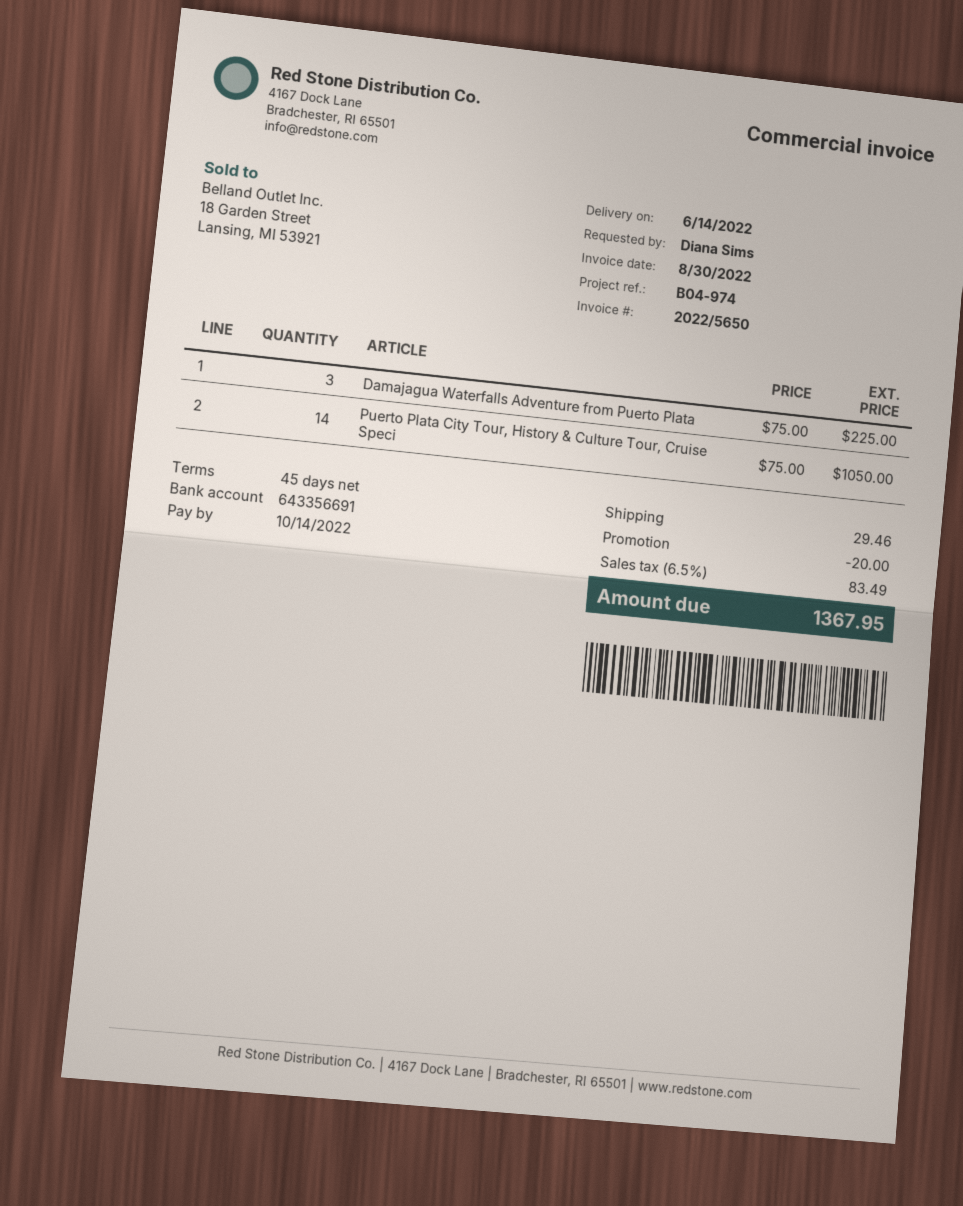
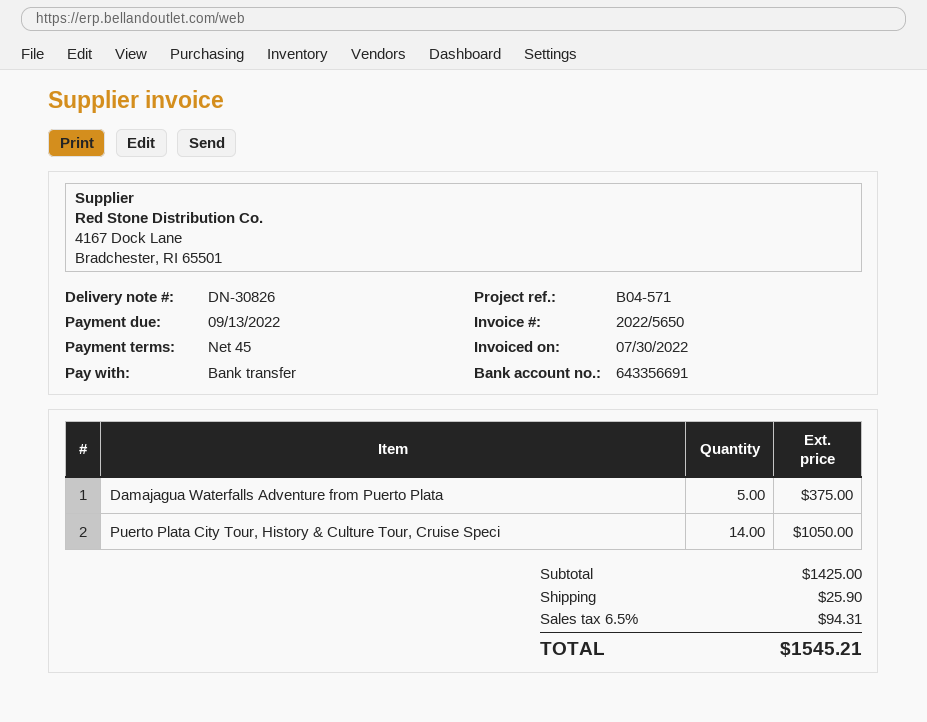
invoice date: 2022-08-30 -> 2022-07-30
due date: 2022-10-14 -> 2022-09-13
reference: B04-974 -> B04-571
Damajagua Waterfalls Adventure from Puerto Plata: 3 for 225.00 -> 5 for 375.00
discount: 20.00 -> none
shipping: 29.46 -> 25.90
tax: 6.5% = 83.49 -> 6.5% = 94.31
total: 1367.95 -> 1545.21

